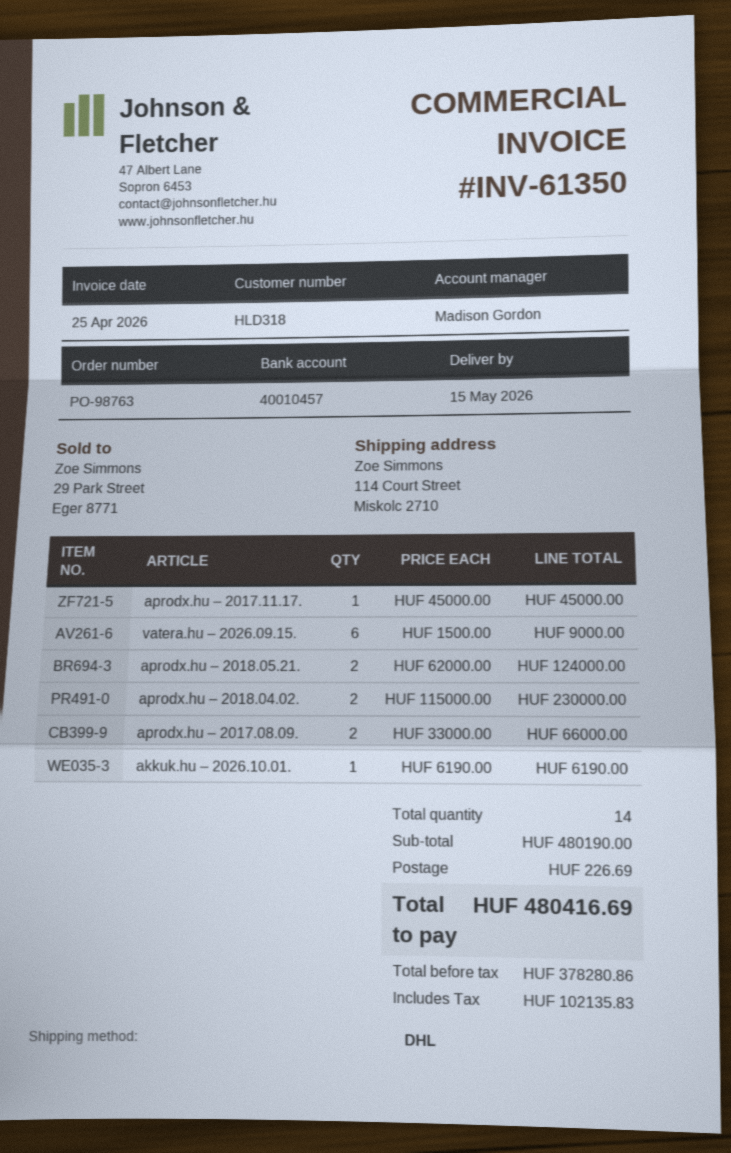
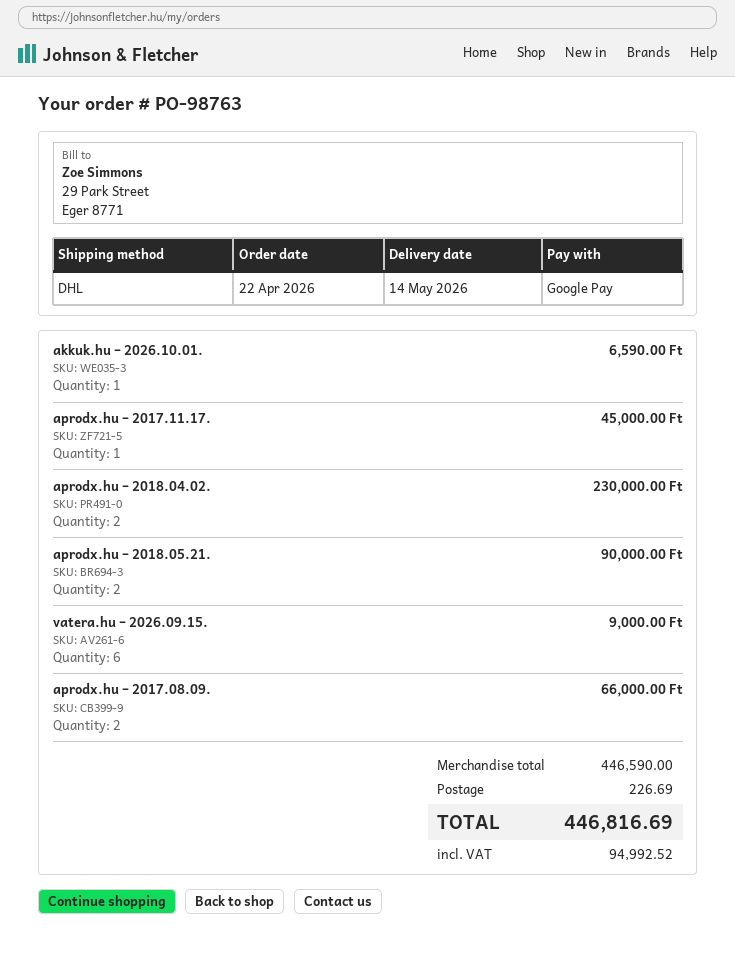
delivery date: 2026-05-15 -> 2026-05-14
aprodx.hu – 2018.05.21.: 2 for 124000.00 -> 2 for 90000.00
akkuk.hu – 2026.10.01.: 1 for 6190.00 -> 1 for 6590.00
subtotal: 480190.00 -> 446590.00
tax: 102135.83 -> 94992.52
total: 480416.69 -> 446816.69

